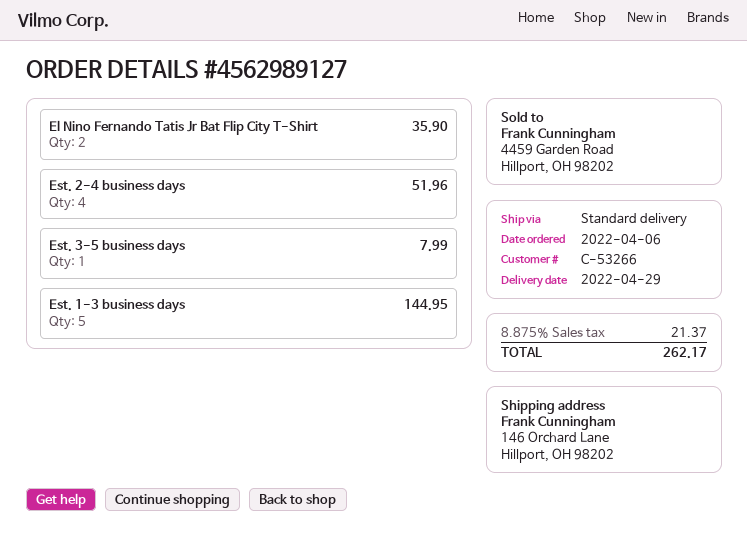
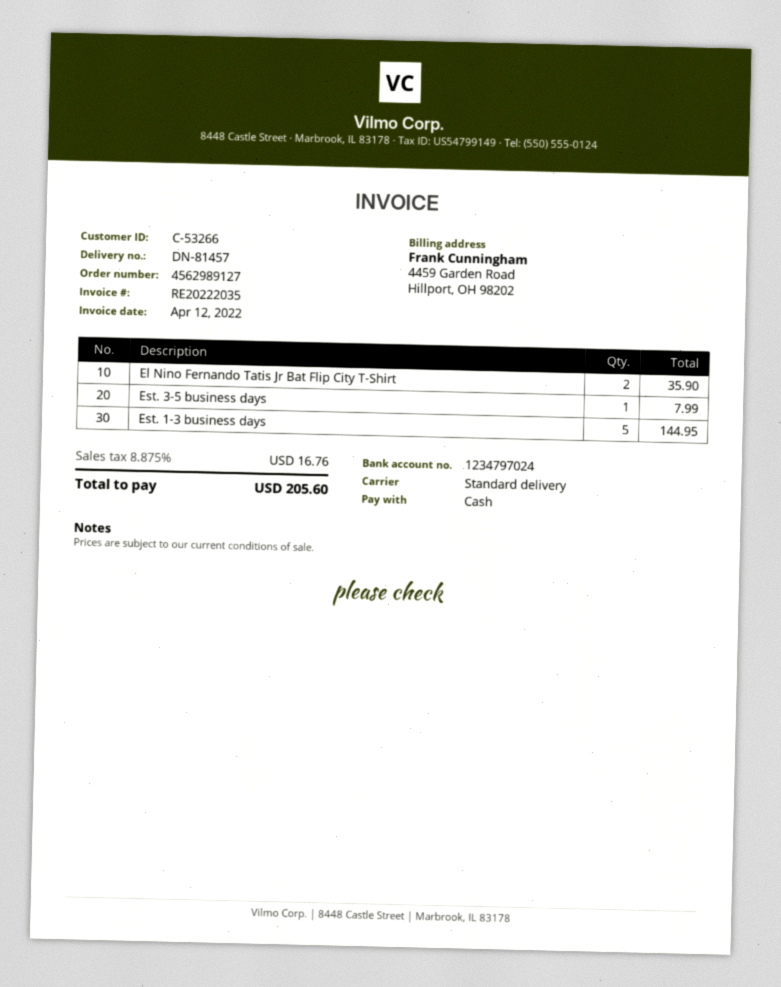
Est. 2-4 business days: 4 for 51.96 -> none
tax: 8.875% = 21.37 -> 8.875% = 16.76
total: 262.17 -> 205.60

